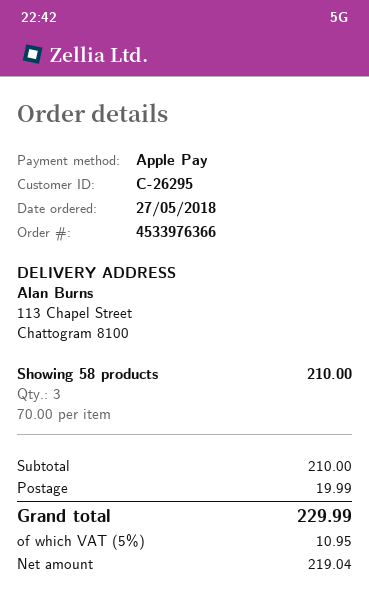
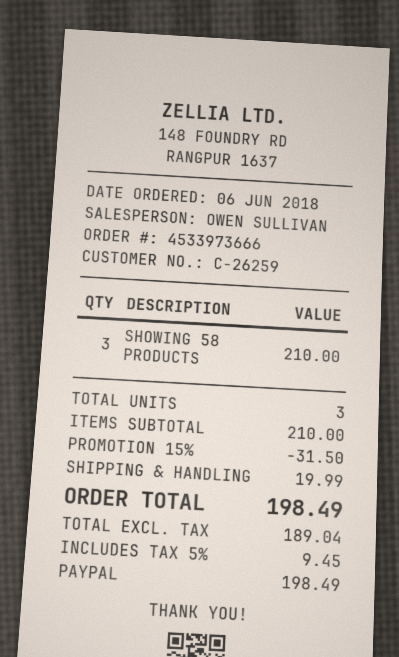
order number: 4533976366 -> 4533973666
order date: 2018-05-27 -> 2018-06-06
customer number: C-26295 -> C-26259
payment method: Apple Pay -> PayPal
discount: none -> 15% = 31.50
net: 219.04 -> 189.04
tax: 5% = 10.95 -> 5% = 9.45
total: 229.99 -> 198.49

